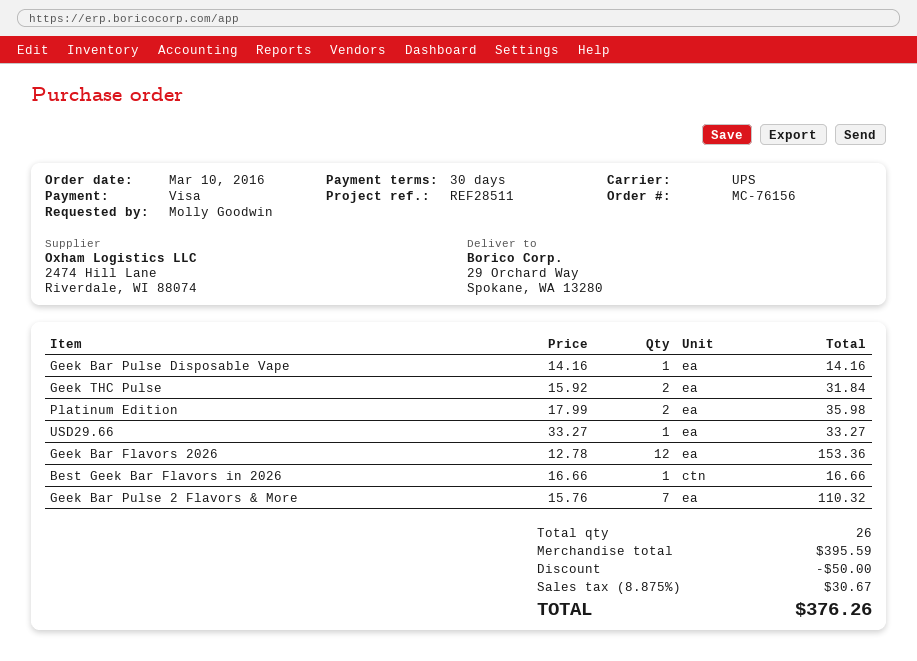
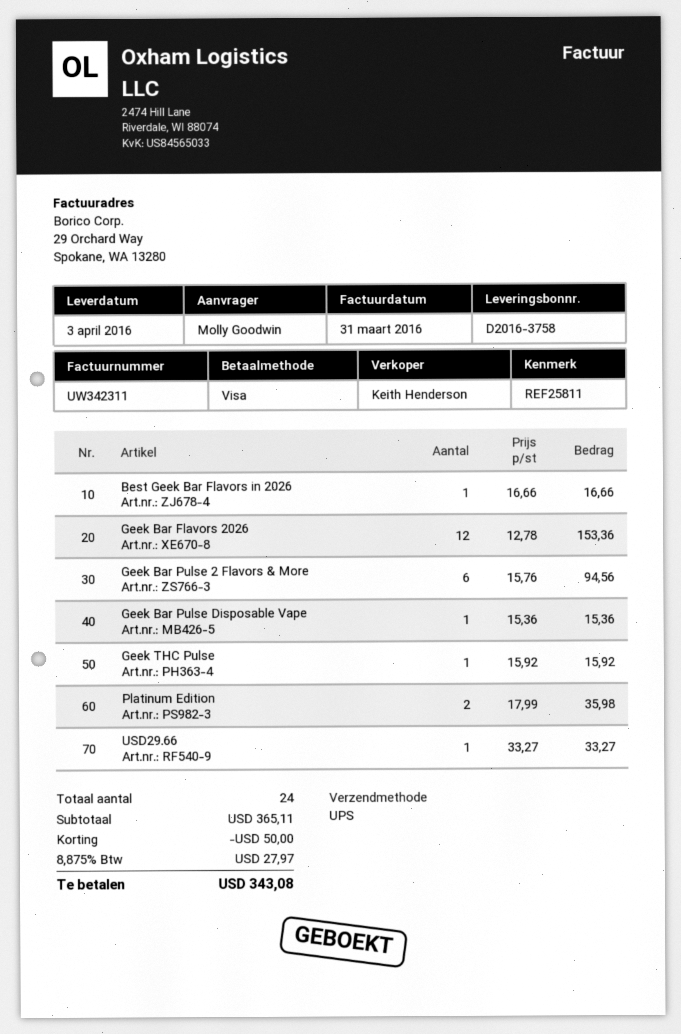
reference: REF28511 -> REF25811
Geek Bar Pulse Disposable Vape: 1 x 14.16 = 14.16 -> 1 x 15.36 = 15.36
Geek THC Pulse: 2 x 15.92 = 31.84 -> 1 x 15.92 = 15.92
Geek Bar Pulse 2 Flavors & More: 7 x 15.76 = 110.32 -> 6 x 15.76 = 94.56
total quantity: 26 -> 24
subtotal: 395.59 -> 365.11
tax: 8.875% = 30.67 -> 8.875% = 27.97
total: 376.26 -> 343.08

